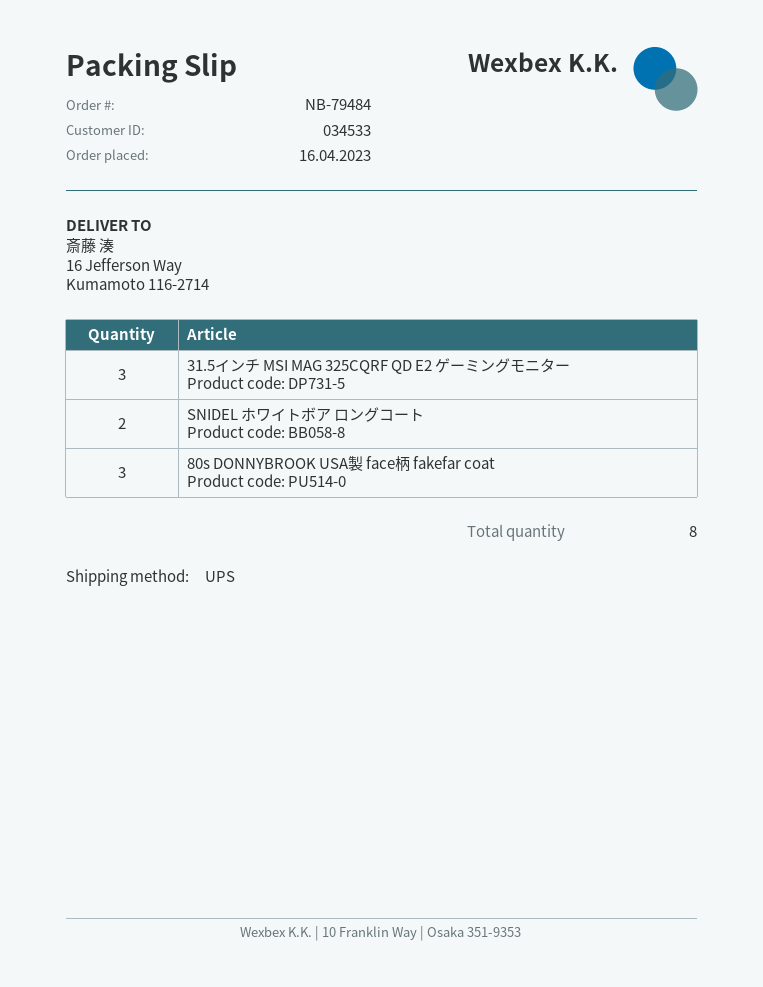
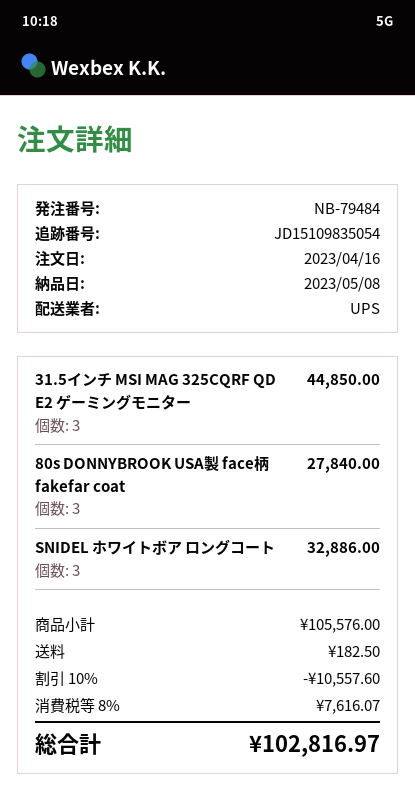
SNIDEL ホワイトボア ロングコート: 2 -> 3

